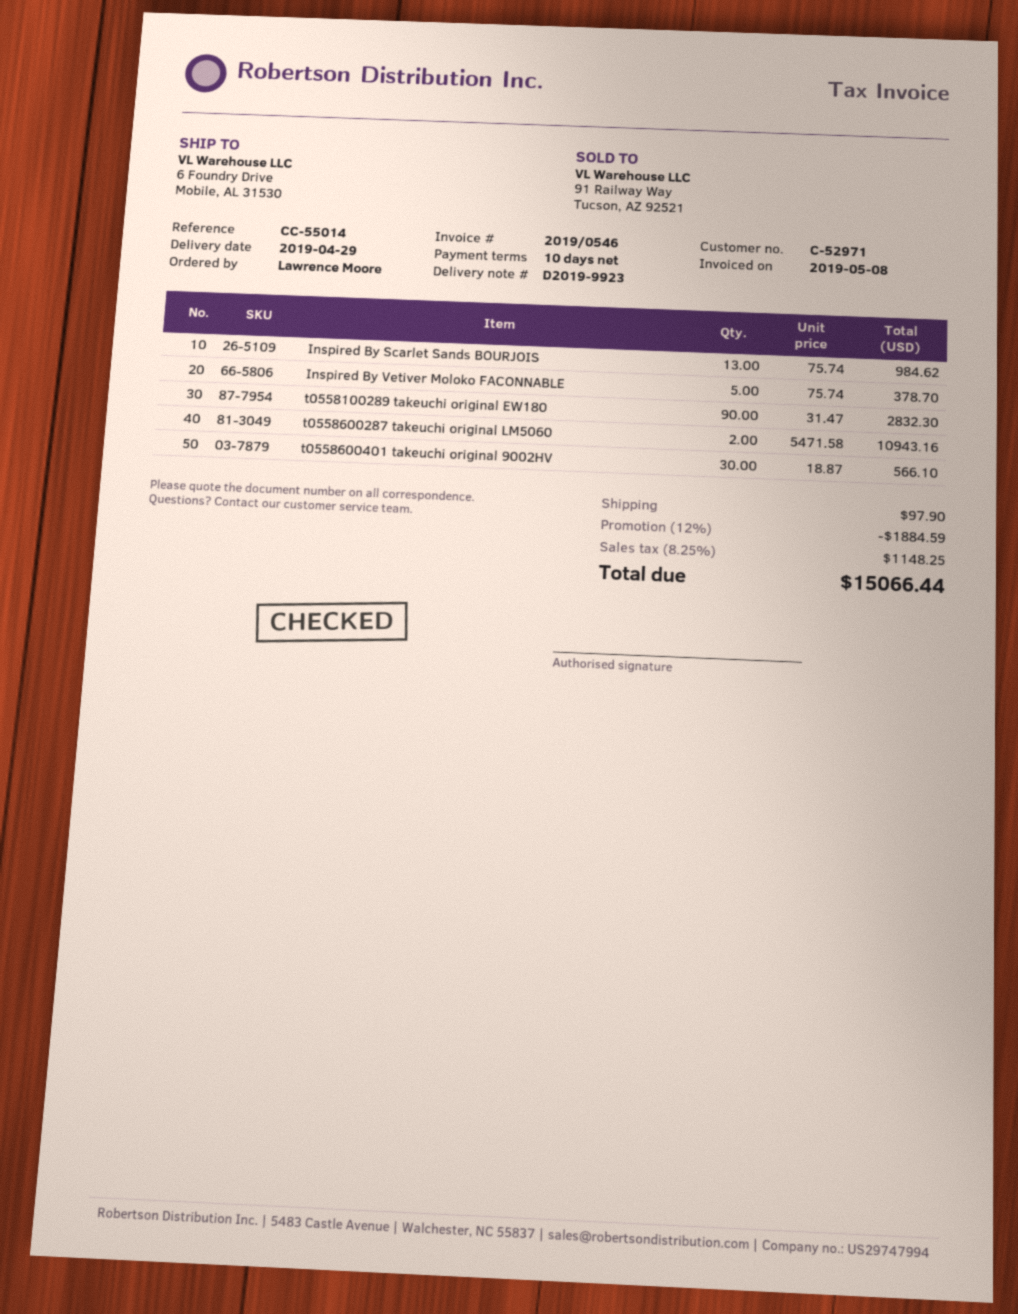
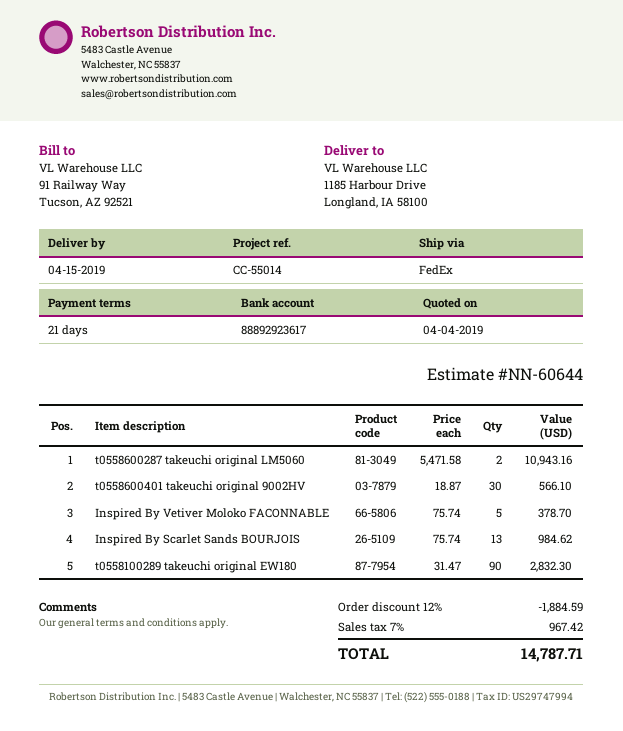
delivery date: 2019-04-29 -> 2019-04-15
payment terms: 10 days -> 21 days
ship to: 6 Foundry Drive, Mobile, AL 31530 -> 1185 Harbour Drive, Longland, IA 58100
shipping: 97.90 -> none
tax: 8.25% = 1148.25 -> 7% = 967.42
total: 15066.44 -> 14787.71

